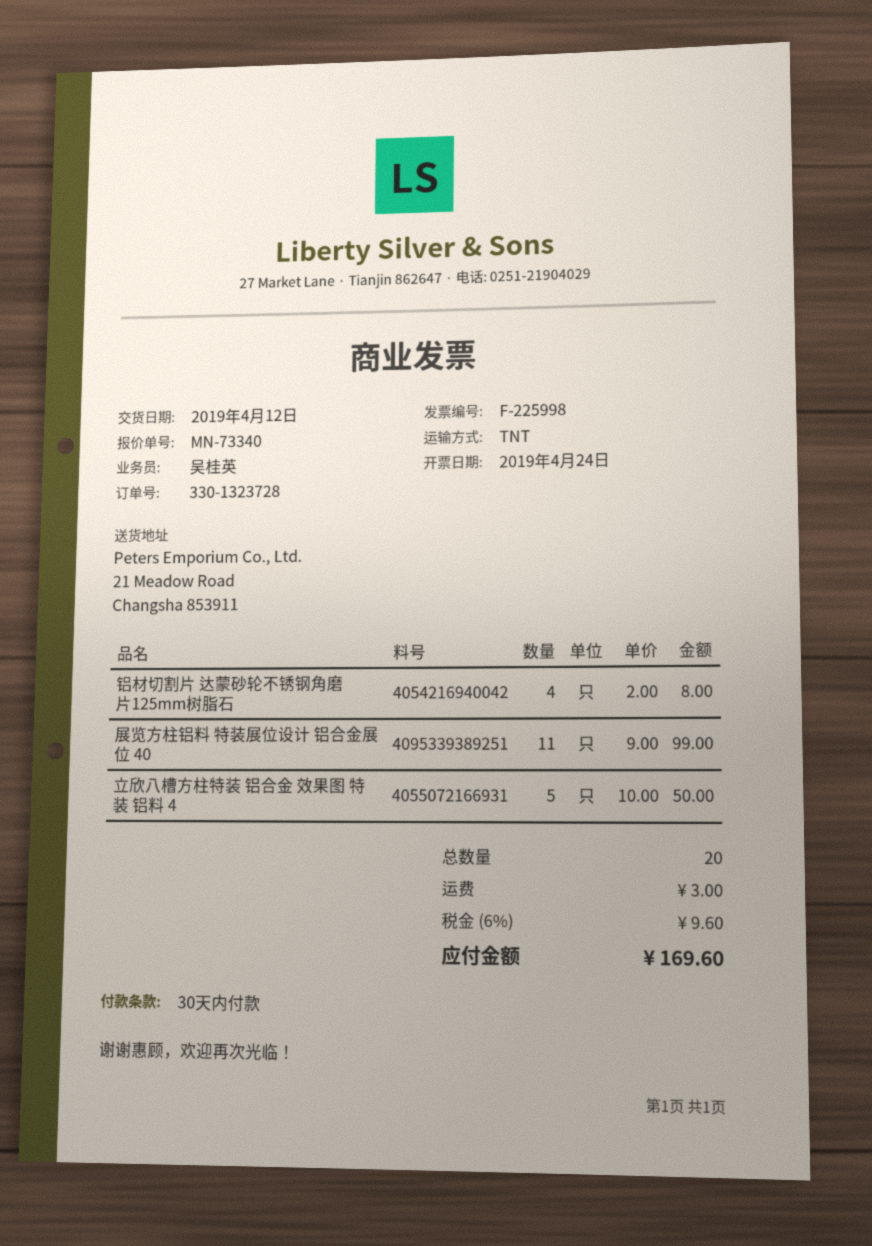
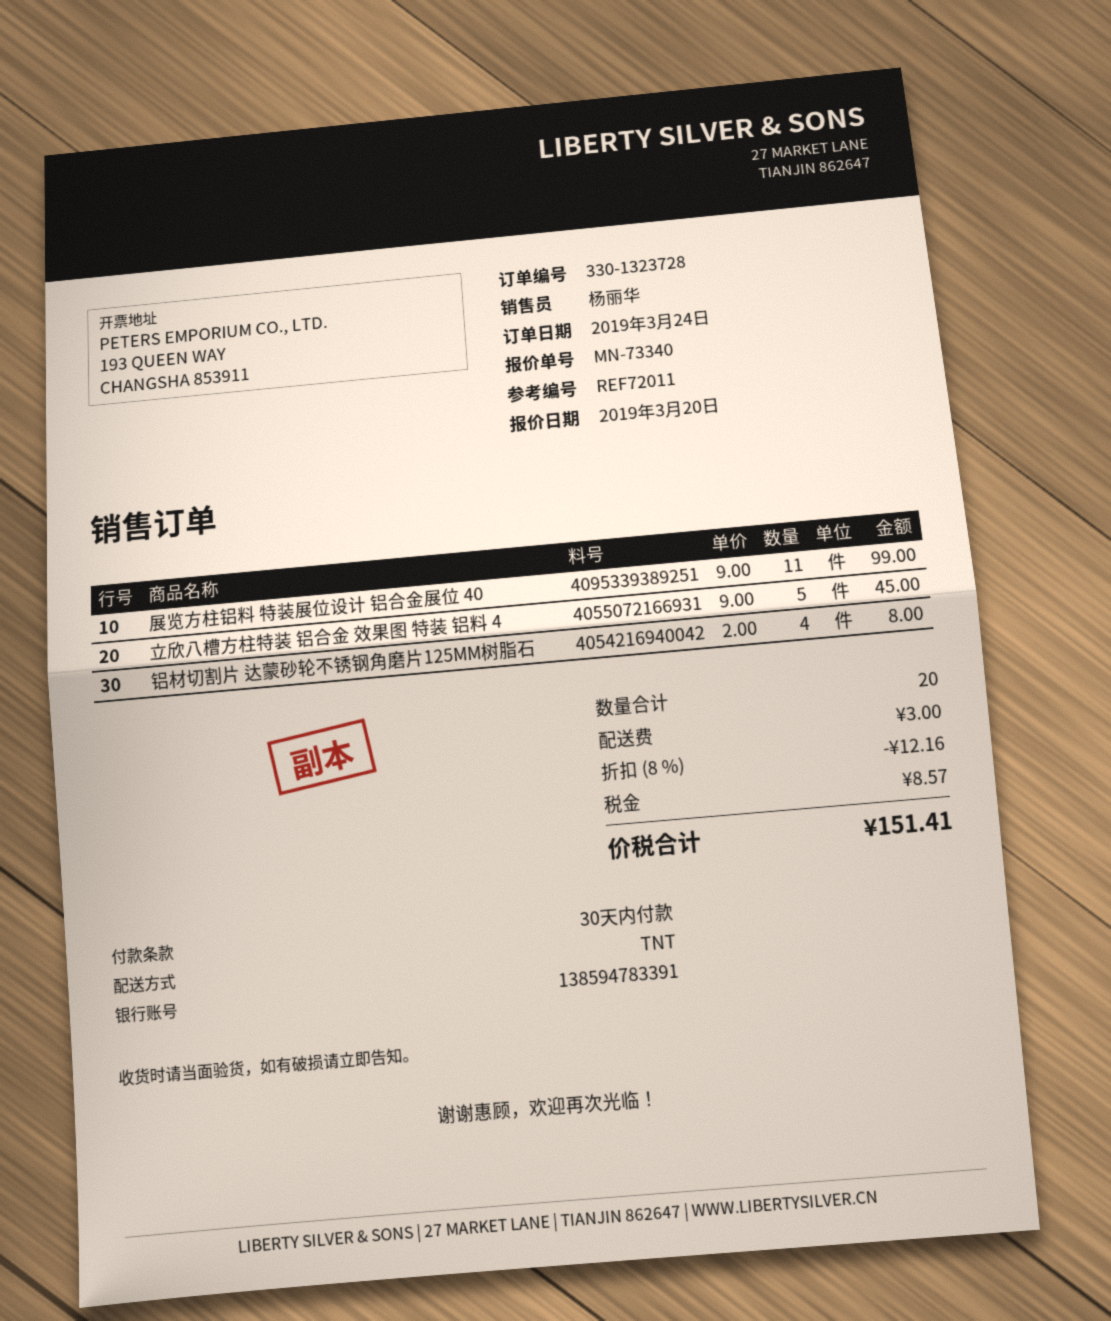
sales rep: 吴桂英 -> 杨丽华
立欣八槽方柱特装 铝合金 效果图 特装 铝料 4: 5 x 10.00 = 50.00 -> 5 x 9.00 = 45.00
discount: none -> 8% = 12.16
tax: 9.60 -> 8.57
total: 169.60 -> 151.41

